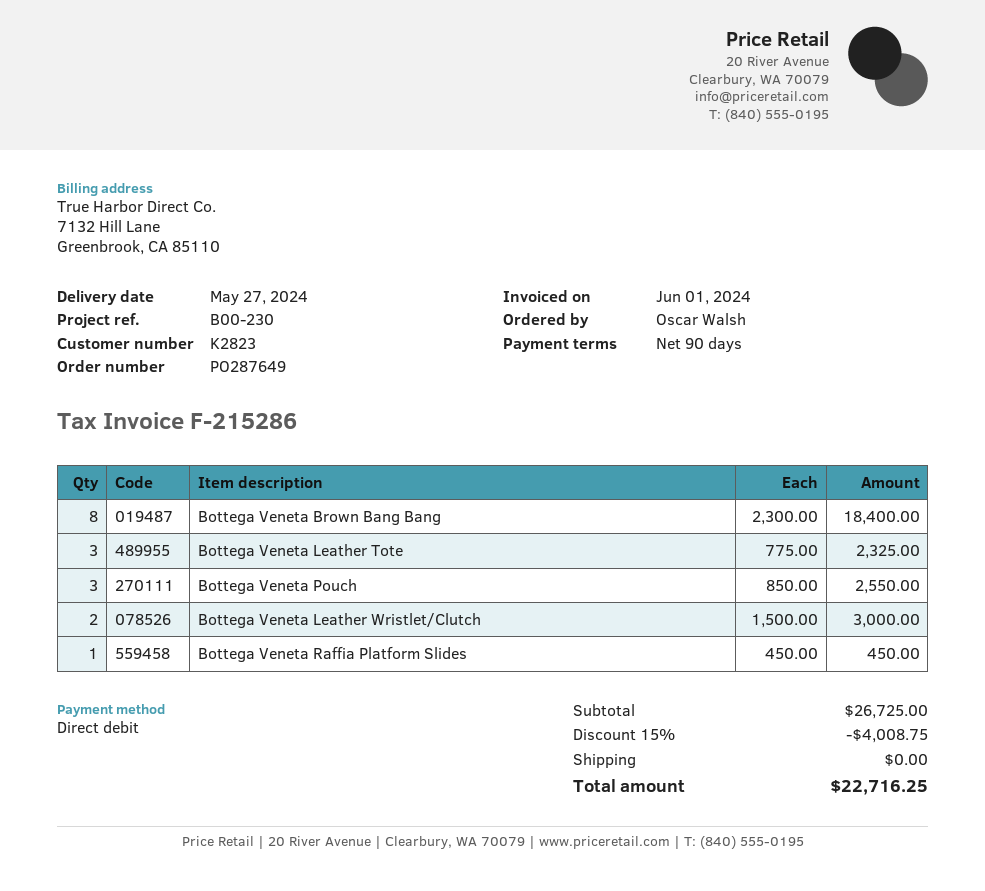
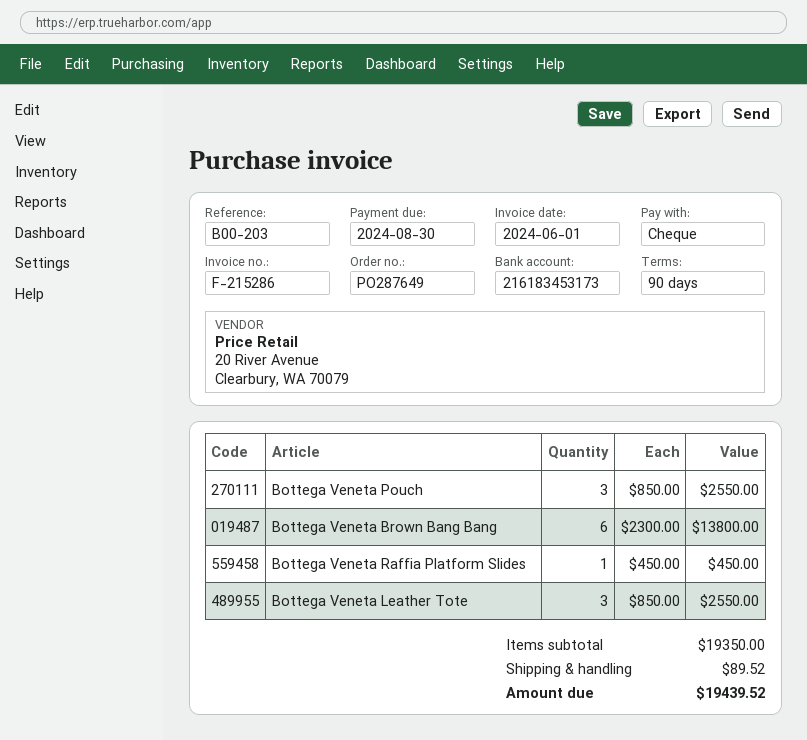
reference: B00-230 -> B00-203
payment method: direct debit -> cheque
Bottega Veneta Brown Bang Bang: 8 x 2300.00 = 18400.00 -> 6 x 2300.00 = 13800.00
Bottega Veneta Leather Tote: 3 x 775.00 = 2325.00 -> 3 x 850.00 = 2550.00
Bottega Veneta Leather Wristlet/Clutch: 2 x 1500.00 = 3000.00 -> none
subtotal: 26725.00 -> 19350.00
discount: 15% = 4008.75 -> none
shipping: 0.00 -> 89.52
total: 22716.25 -> 19439.52

